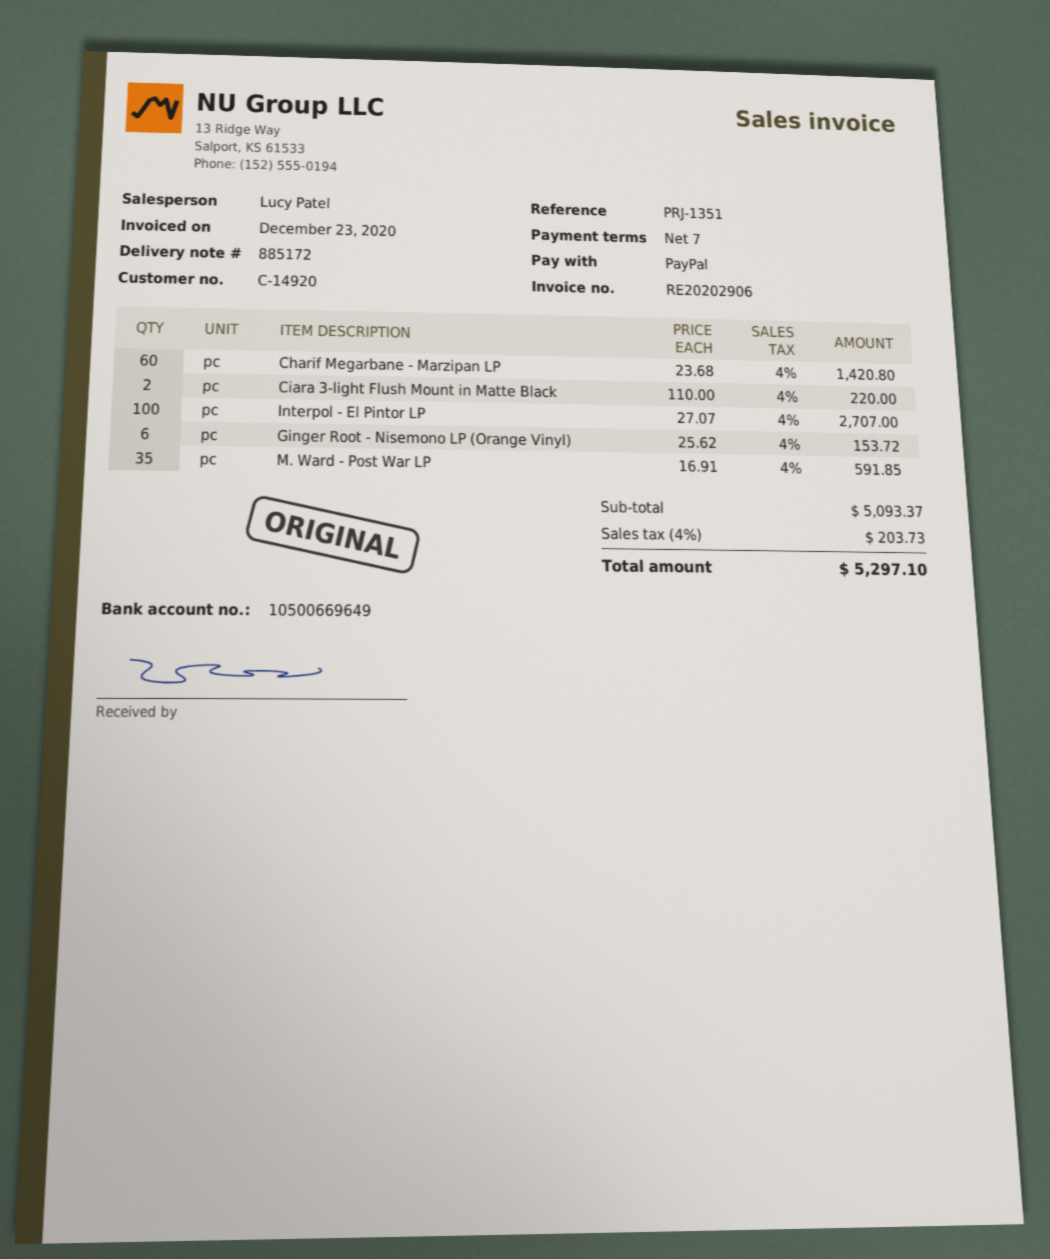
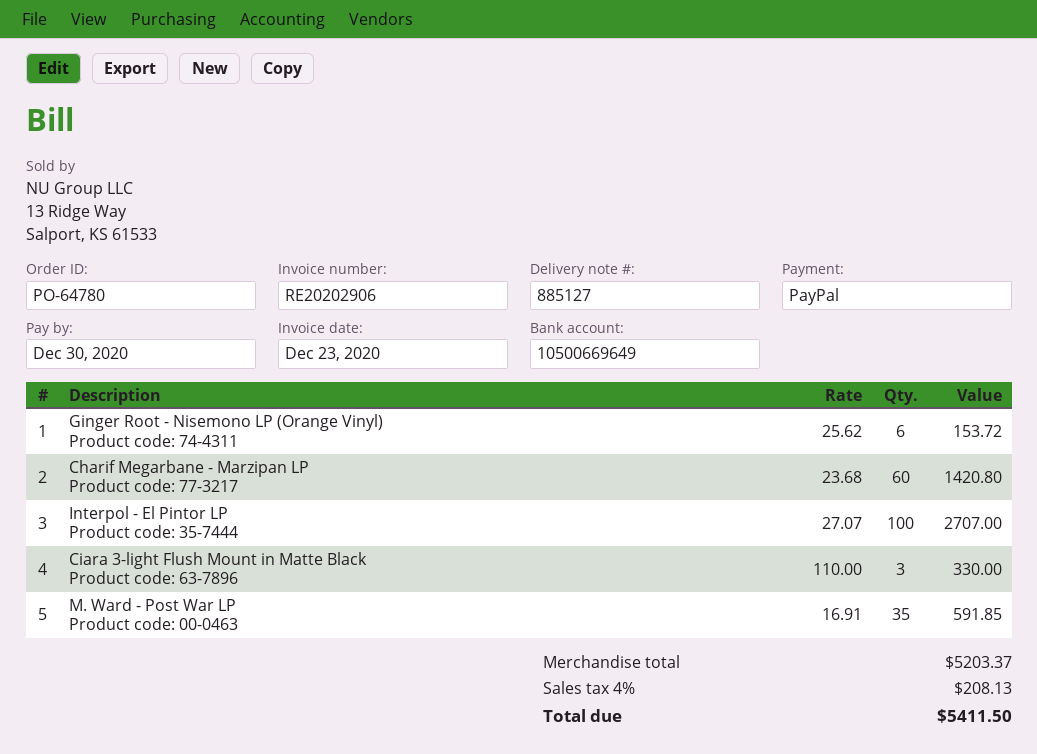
delivery note number: 885172 -> 885127
Ciara 3-light Flush Mount in Matte Black: 2 x 110.00 = 220.00 -> 3 x 110.00 = 330.00
subtotal: 5093.37 -> 5203.37
tax: 4% = 203.73 -> 4% = 208.13
total: 5297.10 -> 5411.50

